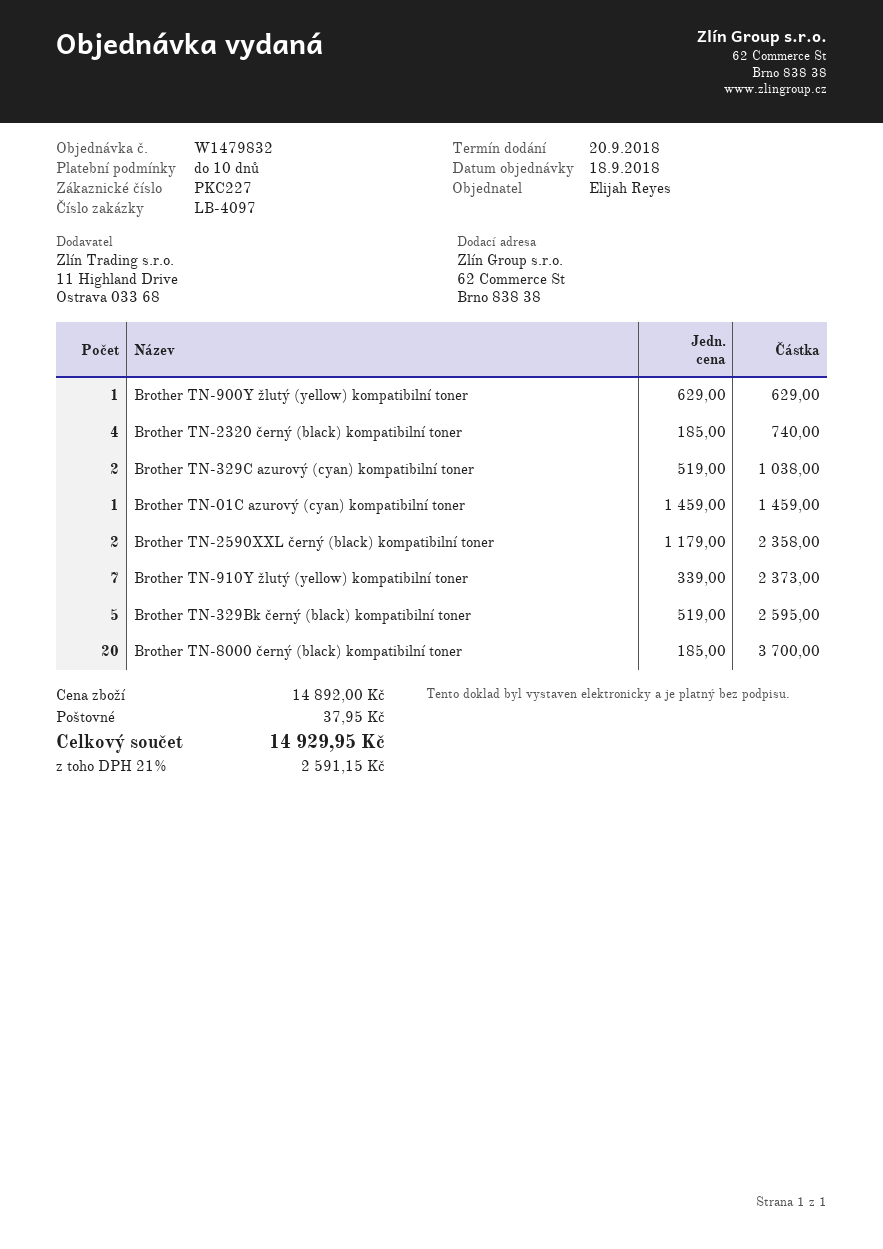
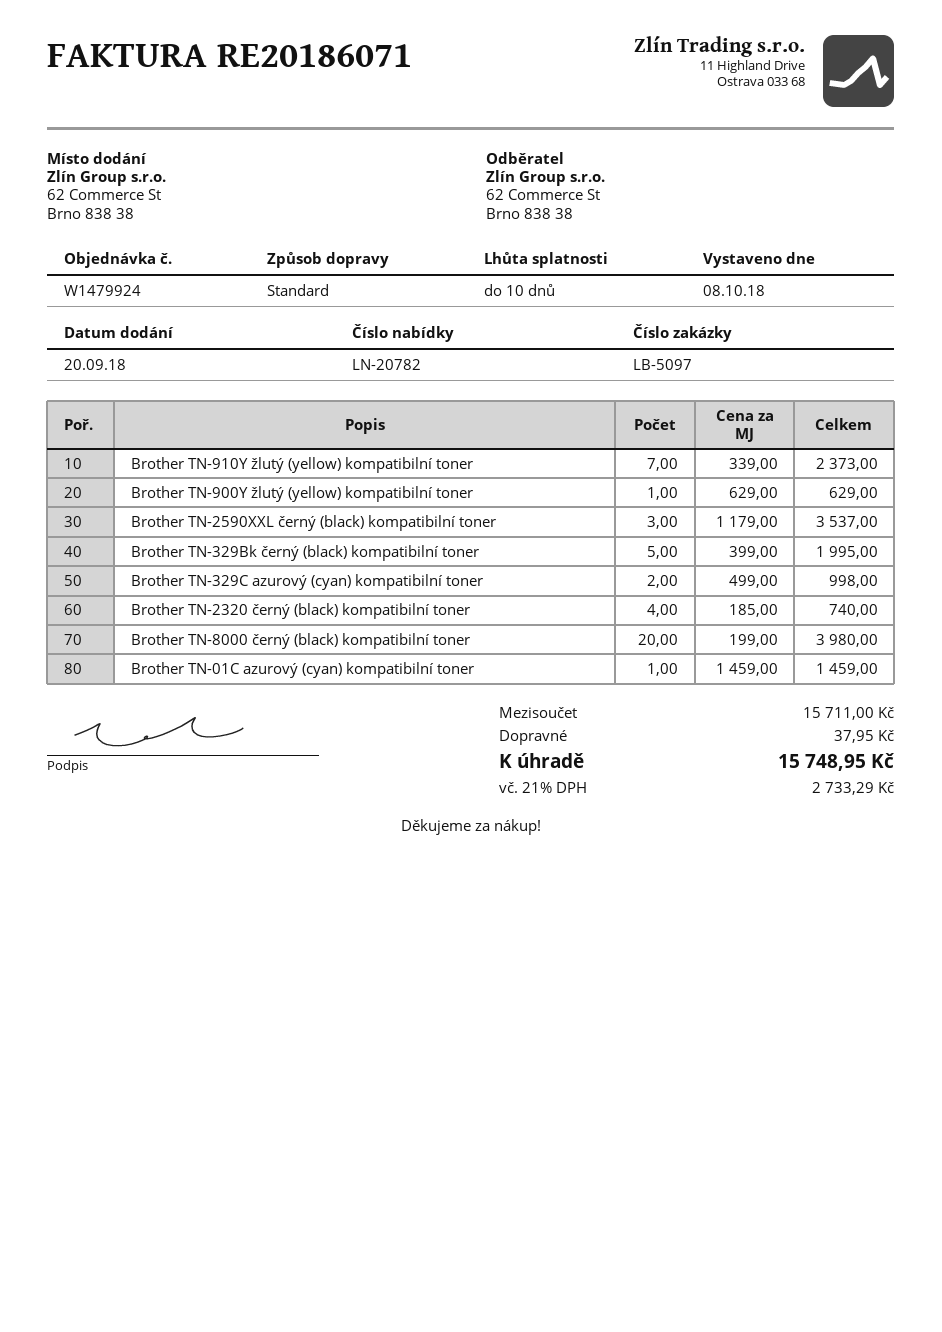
order number: W1479832 -> W1479924
reference: LB-4097 -> LB-5097
Brother TN-329C azurový (cyan) kompatibilní toner: 2 x 519.00 = 1038.00 -> 2 x 499.00 = 998.00
Brother TN-2590XXL černý (black) kompatibilní toner: 2 x 1179.00 = 2358.00 -> 3 x 1179.00 = 3537.00
Brother TN-329Bk černý (black) kompatibilní toner: 5 x 519.00 = 2595.00 -> 5 x 399.00 = 1995.00
Brother TN-8000 černý (black) kompatibilní toner: 20 x 185.00 = 3700.00 -> 20 x 199.00 = 3980.00
subtotal: 14892.00 -> 15711.00
tax: 21% = 2591.15 -> 21% = 2733.29
total: 14929.95 -> 15748.95

